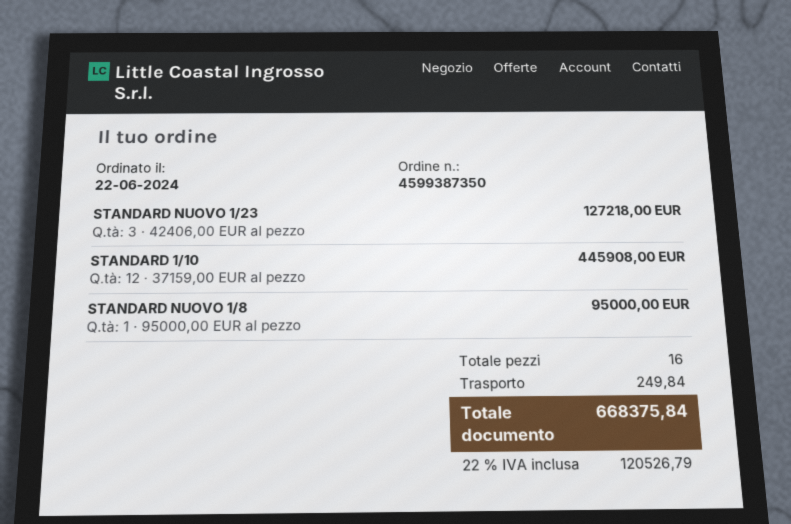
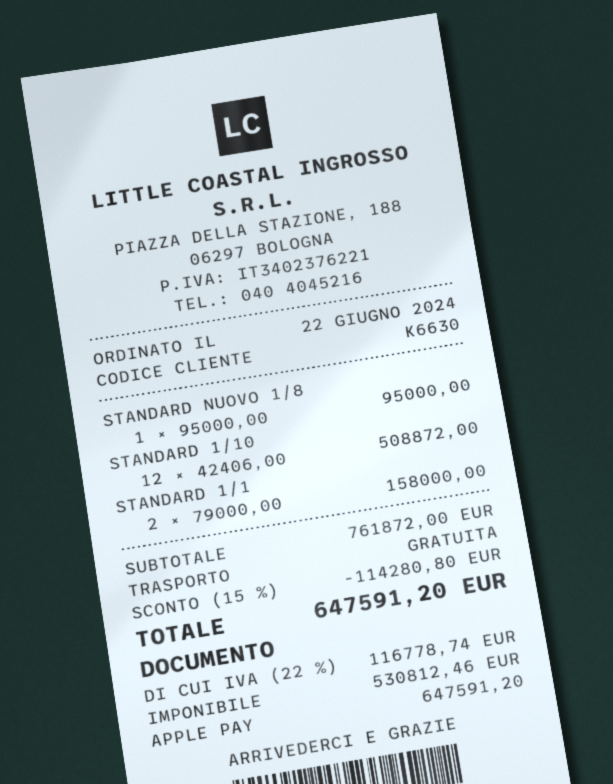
STANDARD NUOVO 1/23: 3 x 42406.00 = 127218.00 -> none
STANDARD 1/10: 12 x 37159.00 = 445908.00 -> 12 x 42406.00 = 508872.00
STANDARD 1/1: none -> 2 x 79000.00 = 158000.00
discount: none -> 15% = 114280.80
shipping: 249.84 -> 0.00
tax: 22% = 120526.79 -> 22% = 116778.74
total: 668375.84 -> 647591.20

